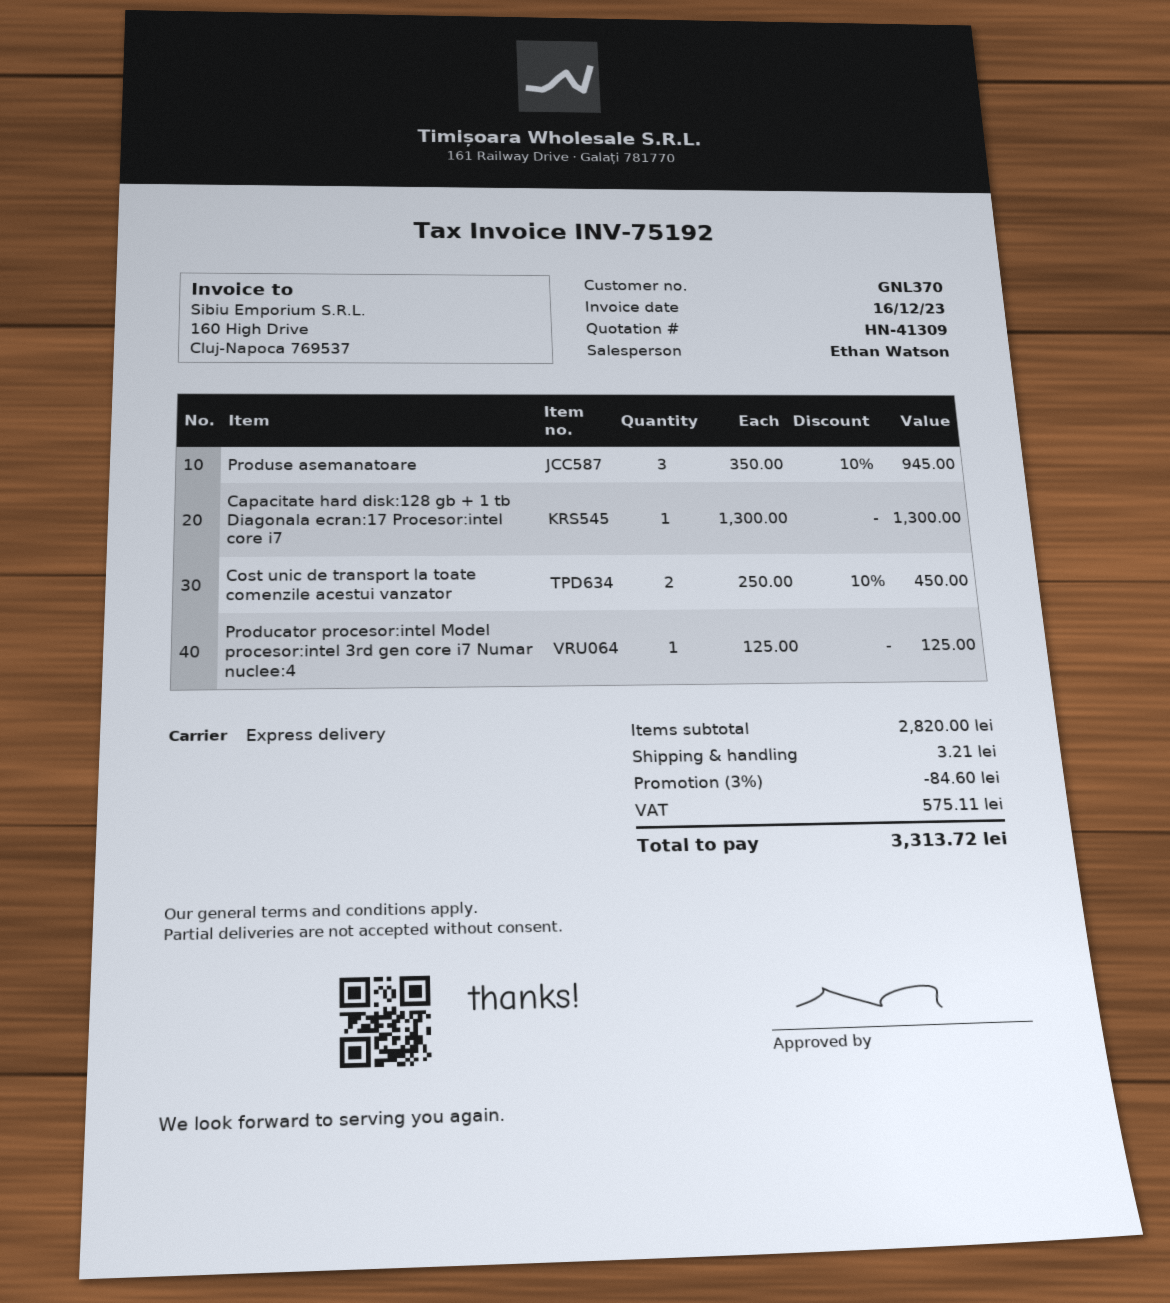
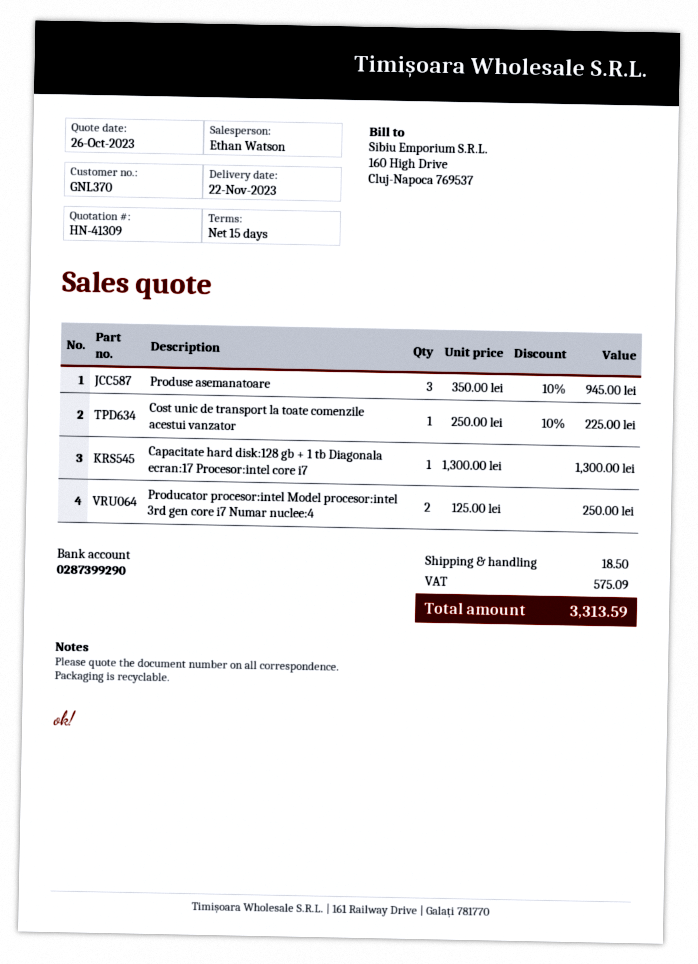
Cost unic de transport la toate comenzile acestui vanzator: 2 x 250.00 - 10% = 450.00 -> 1 x 250.00 - 10% = 225.00
Producator procesor:intel Model procesor:intel 3rd gen core i7 Numar nuclee:4: 1 x 125.00 = 125.00 -> 2 x 125.00 = 250.00
discount: 3% = 84.60 -> none
shipping: 3.21 -> 18.50
tax: 575.11 -> 575.09
total: 3313.72 -> 3313.59

